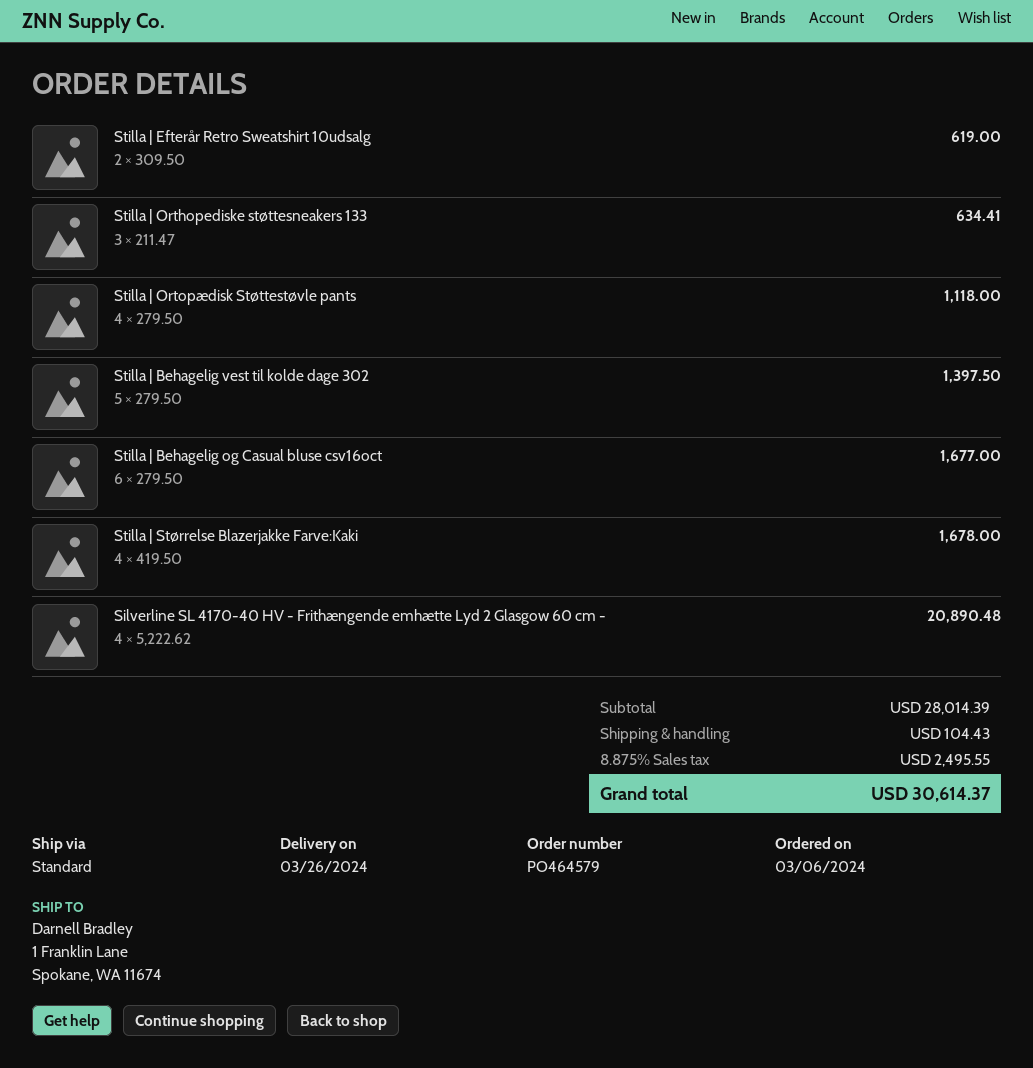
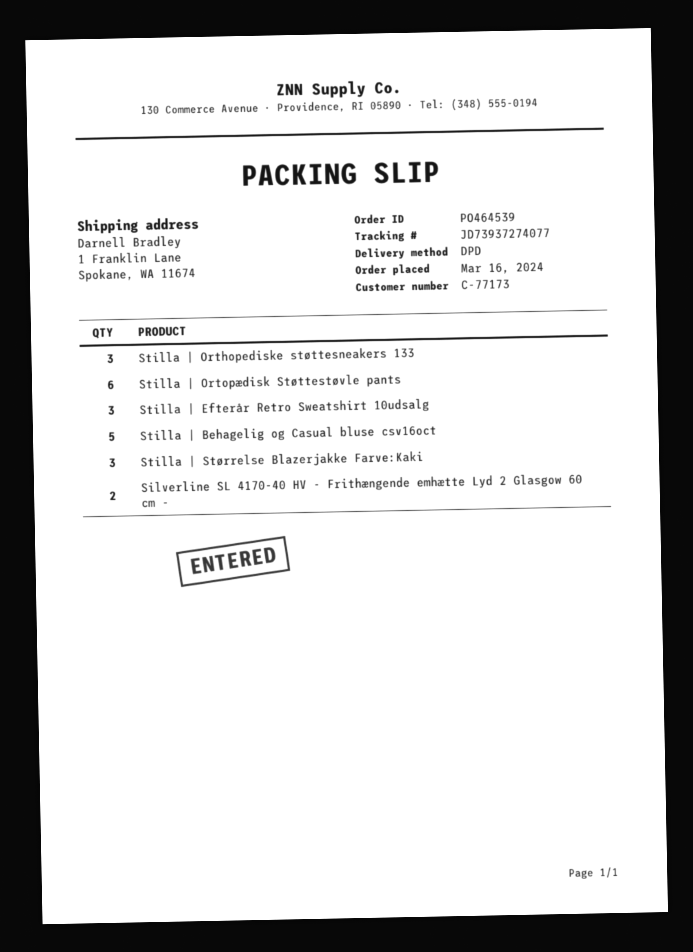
order number: PO464579 -> PO464539
order date: 2024-03-06 -> 2024-03-16
shipping method: standard -> DPD
Stilla | Efterår Retro Sweatshirt 10udsalg: 2 -> 3
Stilla | Ortopædisk Støttestøvle pants: 4 -> 6
Stilla | Behagelig vest til kolde dage 302: 5 -> none
Stilla | Behagelig og Casual bluse csv16oct: 6 -> 5
Stilla | Størrelse Blazerjakke Farve:Kaki: 4 -> 3
Silverline SL 4170-40 HV - Frithængende emhætte Lyd 2 Glasgow 60 cm -: 4 -> 2

